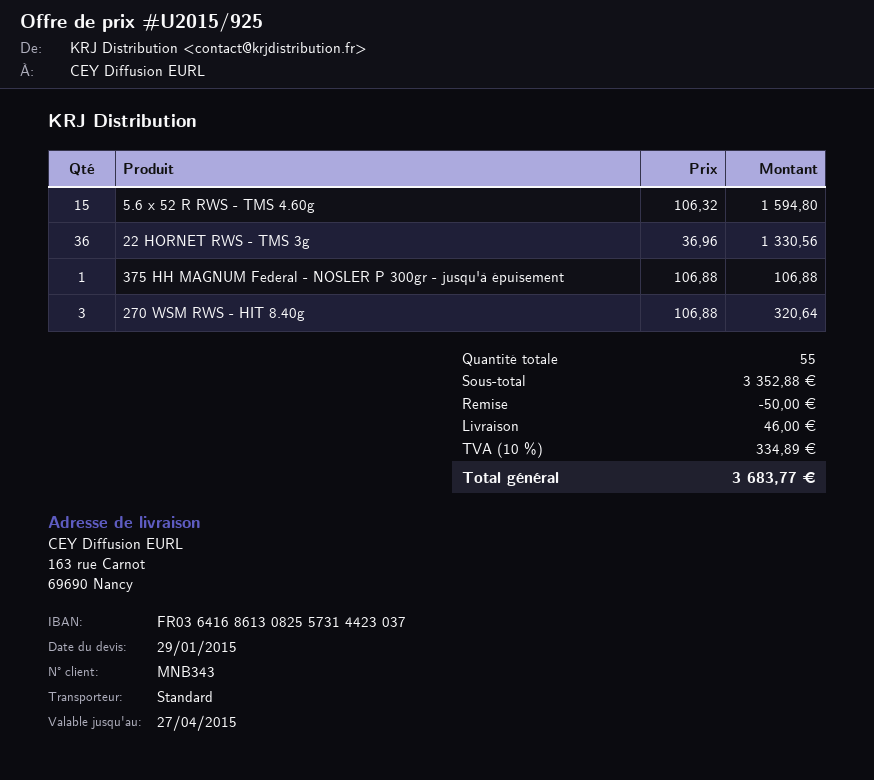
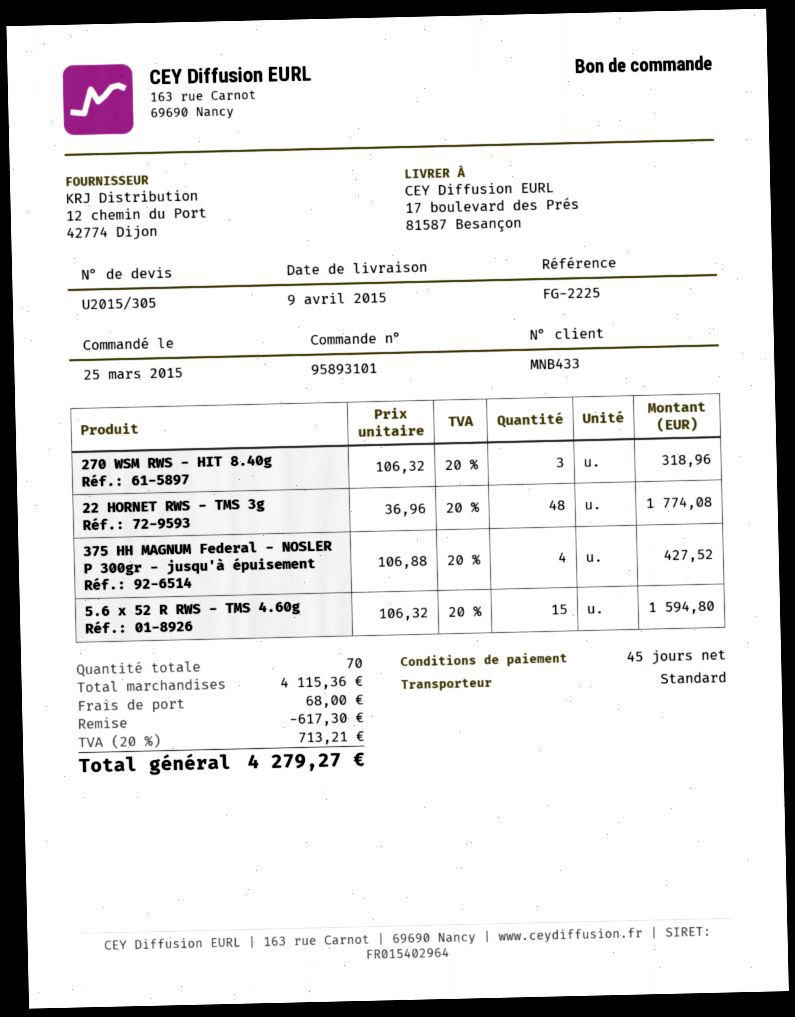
quote number: U2015/925 -> U2015/305
customer number: MNB343 -> MNB433
ship to: 163 rue Carnot, 69690 Nancy -> 17 boulevard des Prés, 81587 Besançon
22 HORNET RWS - TMS 3g: 36 x 36.96 = 1330.56 -> 48 x 36.96 = 1774.08
375 HH MAGNUM Federal - NOSLER P 300gr - jusqu'à épuisement: 1 x 106.88 = 106.88 -> 4 x 106.88 = 427.52
270 WSM RWS - HIT 8.40g: 3 x 106.88 = 320.64 -> 3 x 106.32 = 318.96
total quantity: 55 -> 70
subtotal: 3352.88 -> 4115.36
discount: 50.00 -> 617.30
shipping: 46.00 -> 68.00
tax: 10% = 334.89 -> 20% = 713.21
total: 3683.77 -> 4279.27

